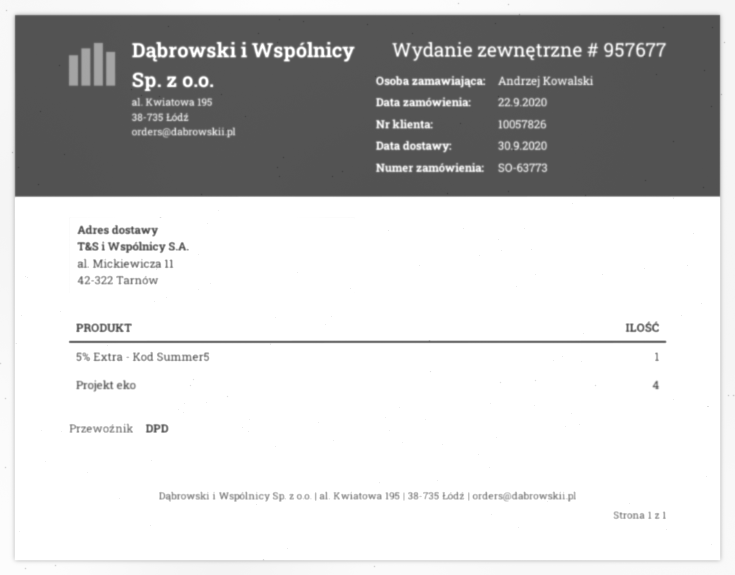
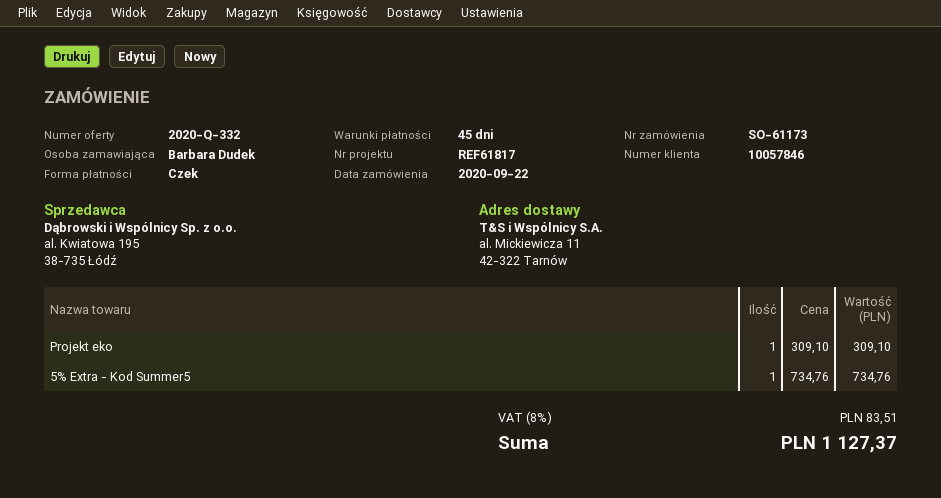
order number: SO-63773 -> SO-61173
customer number: 10057826 -> 10057846
ordered by: Andrzej Kowalski -> Barbara Dudek
Projekt eko: 4 -> 1

